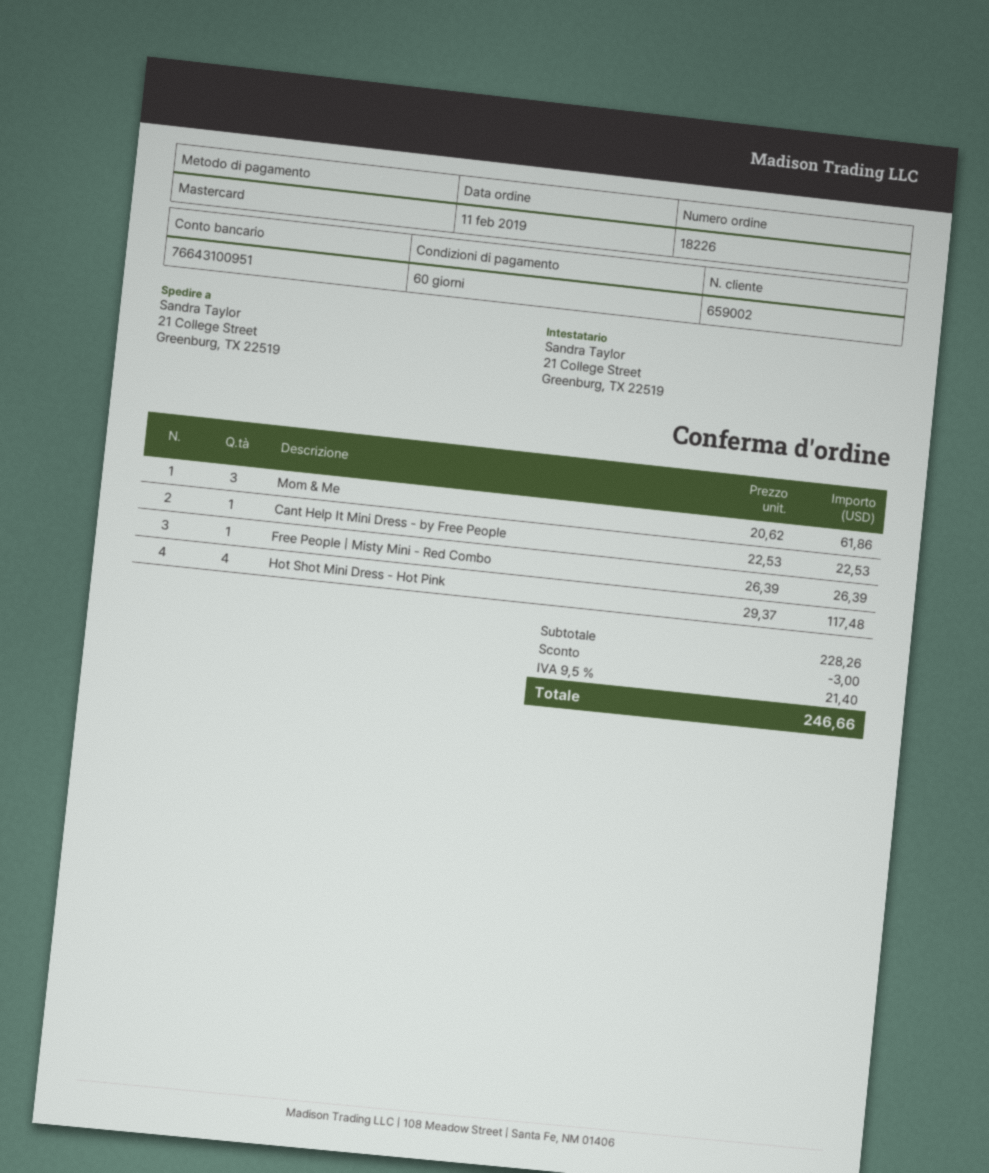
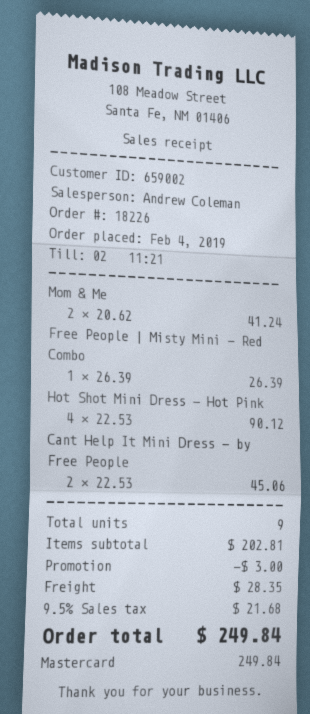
order date: 2019-02-11 -> 2019-02-04
Mom & Me: 3 x 20.62 = 61.86 -> 2 x 20.62 = 41.24
Cant Help It Mini Dress - by Free People: 1 x 22.53 = 22.53 -> 2 x 22.53 = 45.06
Hot Shot Mini Dress - Hot Pink: 4 x 29.37 = 117.48 -> 4 x 22.53 = 90.12
subtotal: 228.26 -> 202.81
shipping: none -> 28.35
tax: 9.5% = 21.40 -> 9.5% = 21.68
total: 246.66 -> 249.84

